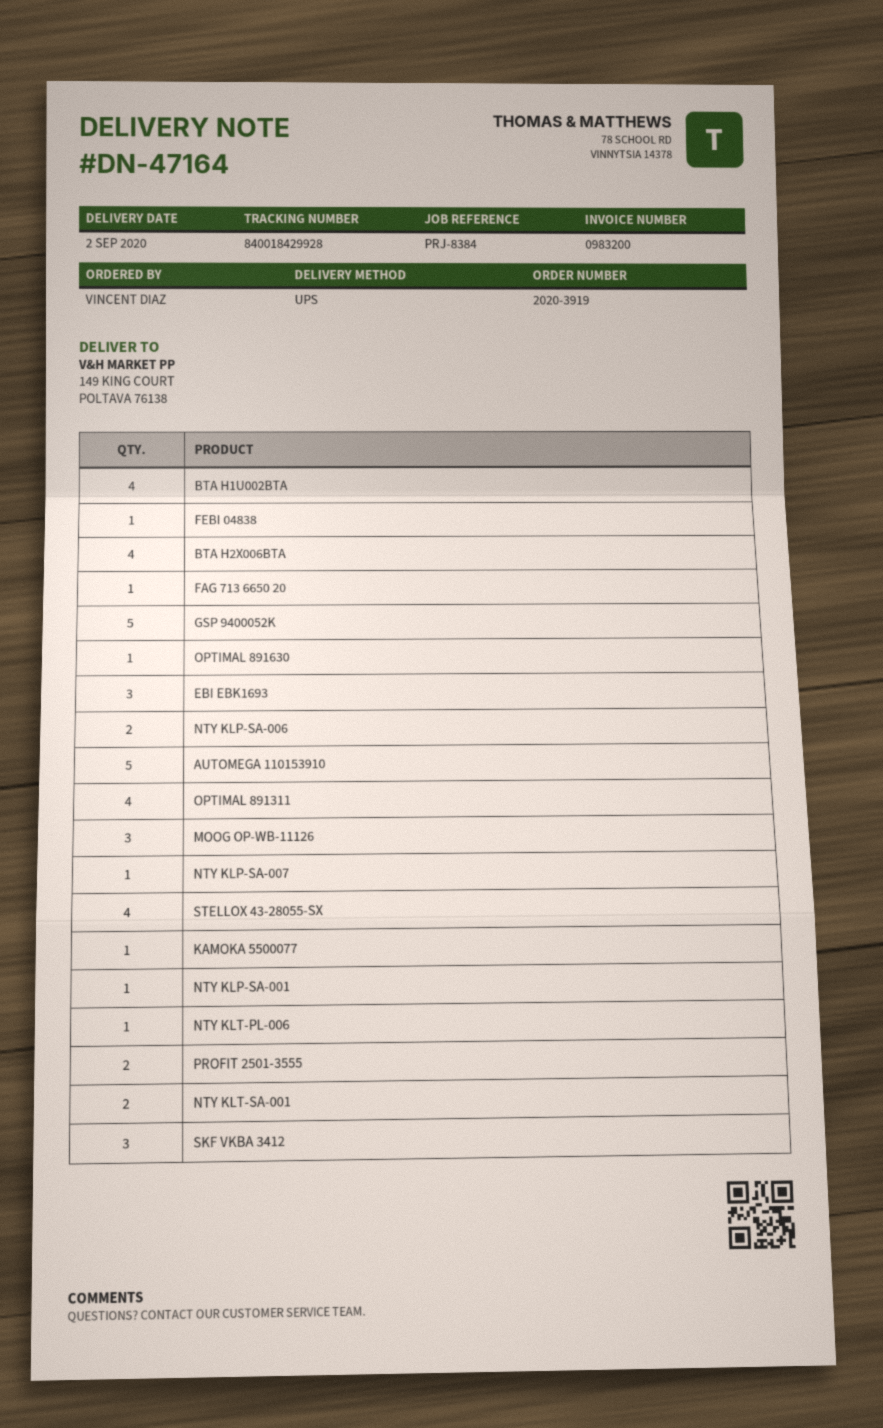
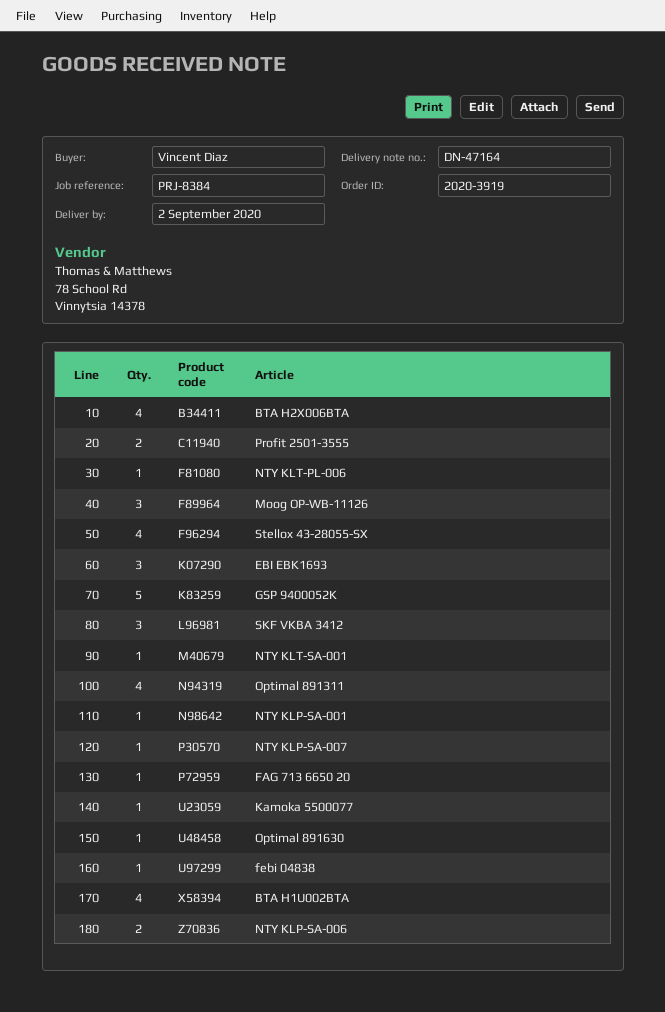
AUTOMEGA 110153910: 5 -> none
NTY KLT-SA-001: 2 -> 1

